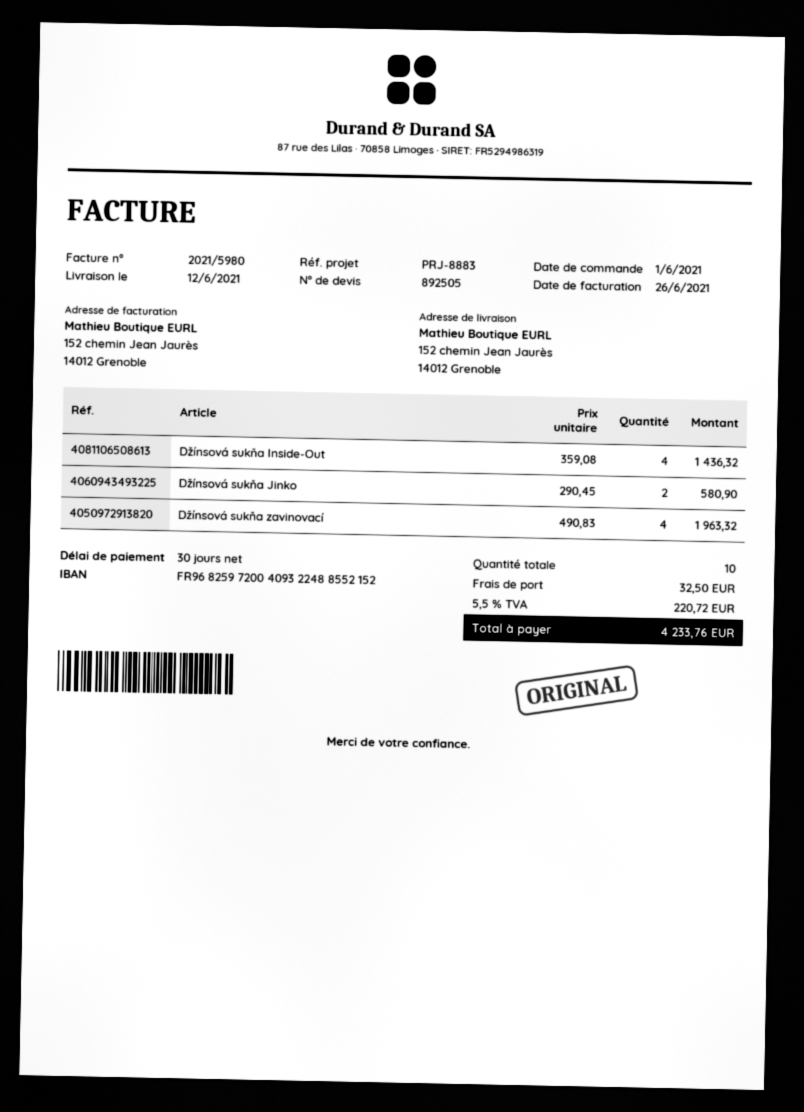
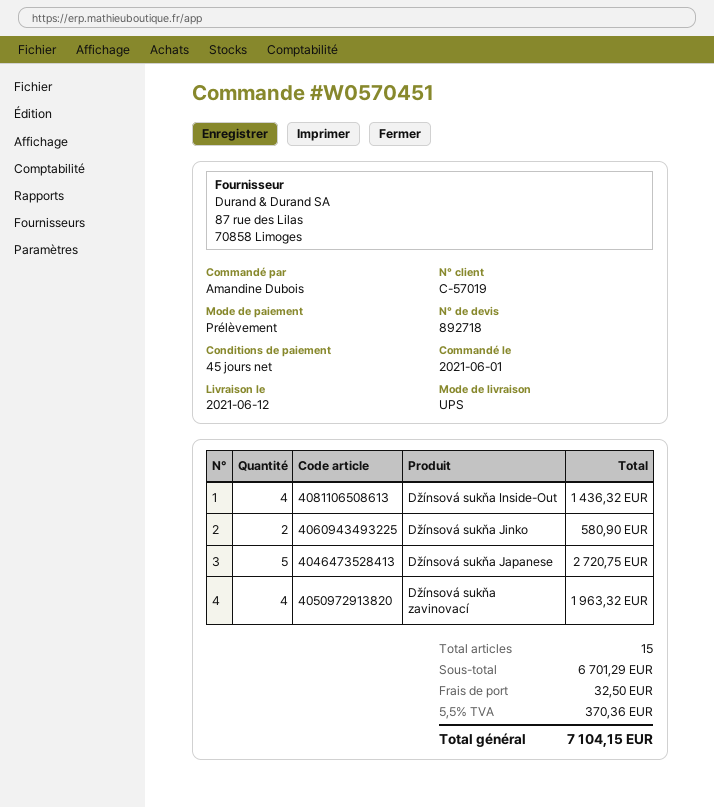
quote number: 892505 -> 892718
payment terms: 30 days -> 45 days
Džínsová sukňa Japanese: none -> 5 for 2720.75
total quantity: 10 -> 15
tax: 5.5% = 220.72 -> 5.5% = 370.36
total: 4233.76 -> 7104.15

